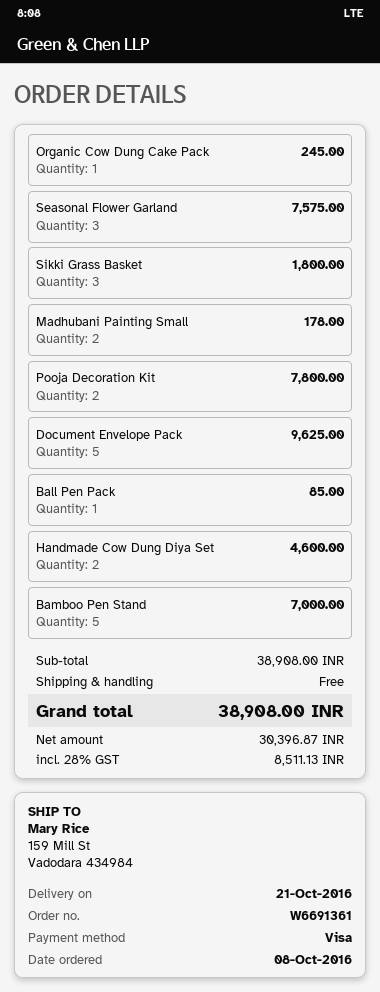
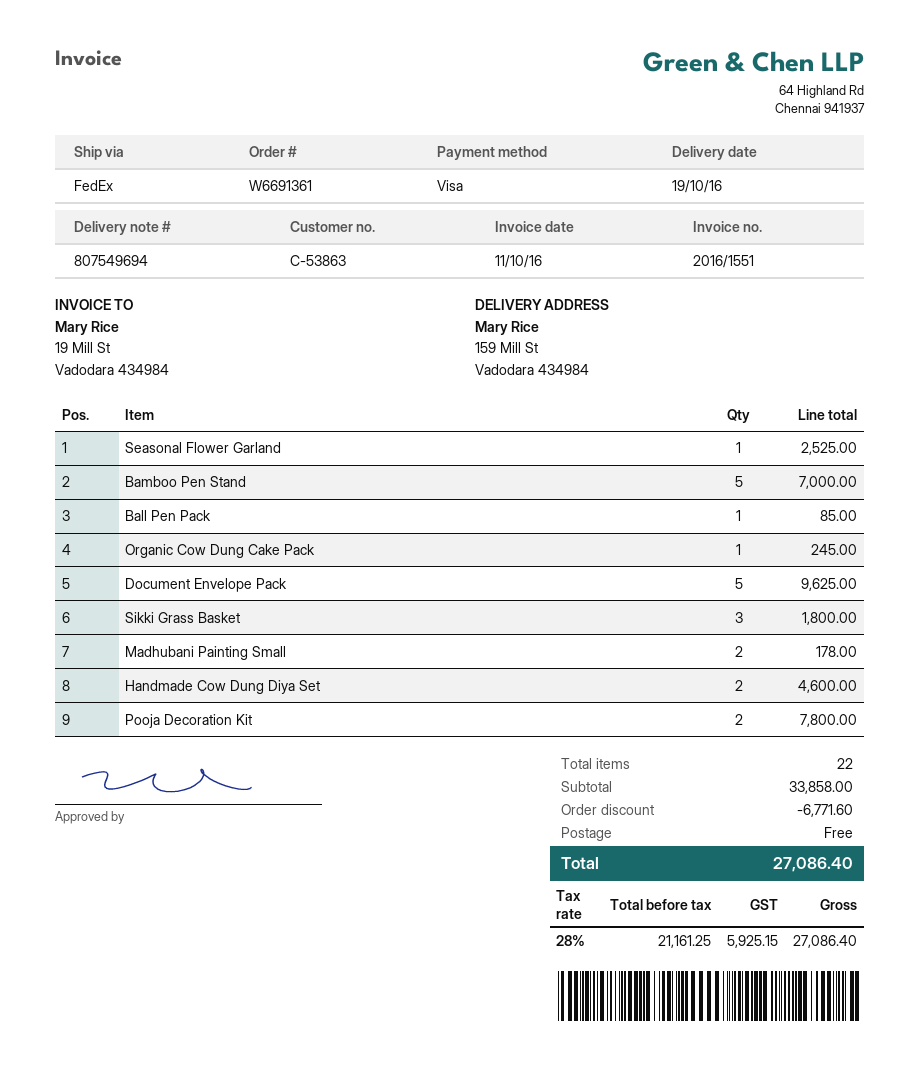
delivery date: 2016-10-21 -> 2016-10-19
Seasonal Flower Garland: 3 for 7575.00 -> 1 for 2525.00
subtotal: 38908.00 -> 33858.00
discount: none -> 6771.60
net: 30396.87 -> 21161.25
tax: 28% = 8511.13 -> 28% = 5925.15
total: 38908.00 -> 27086.40

